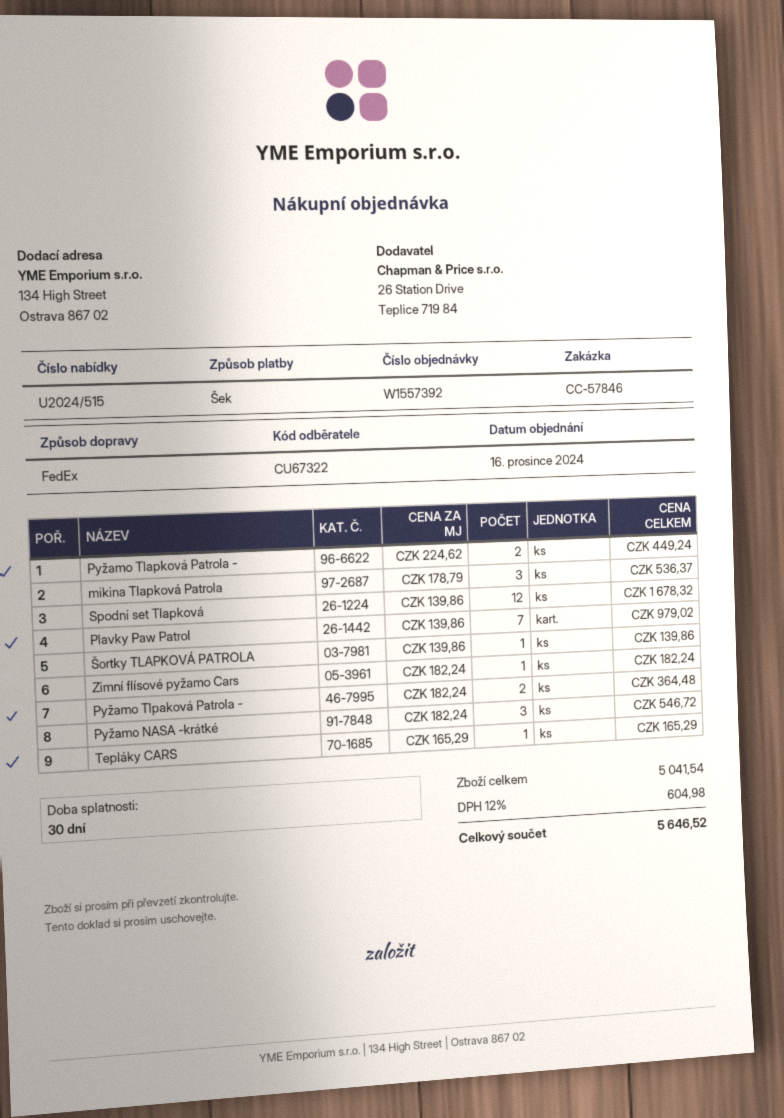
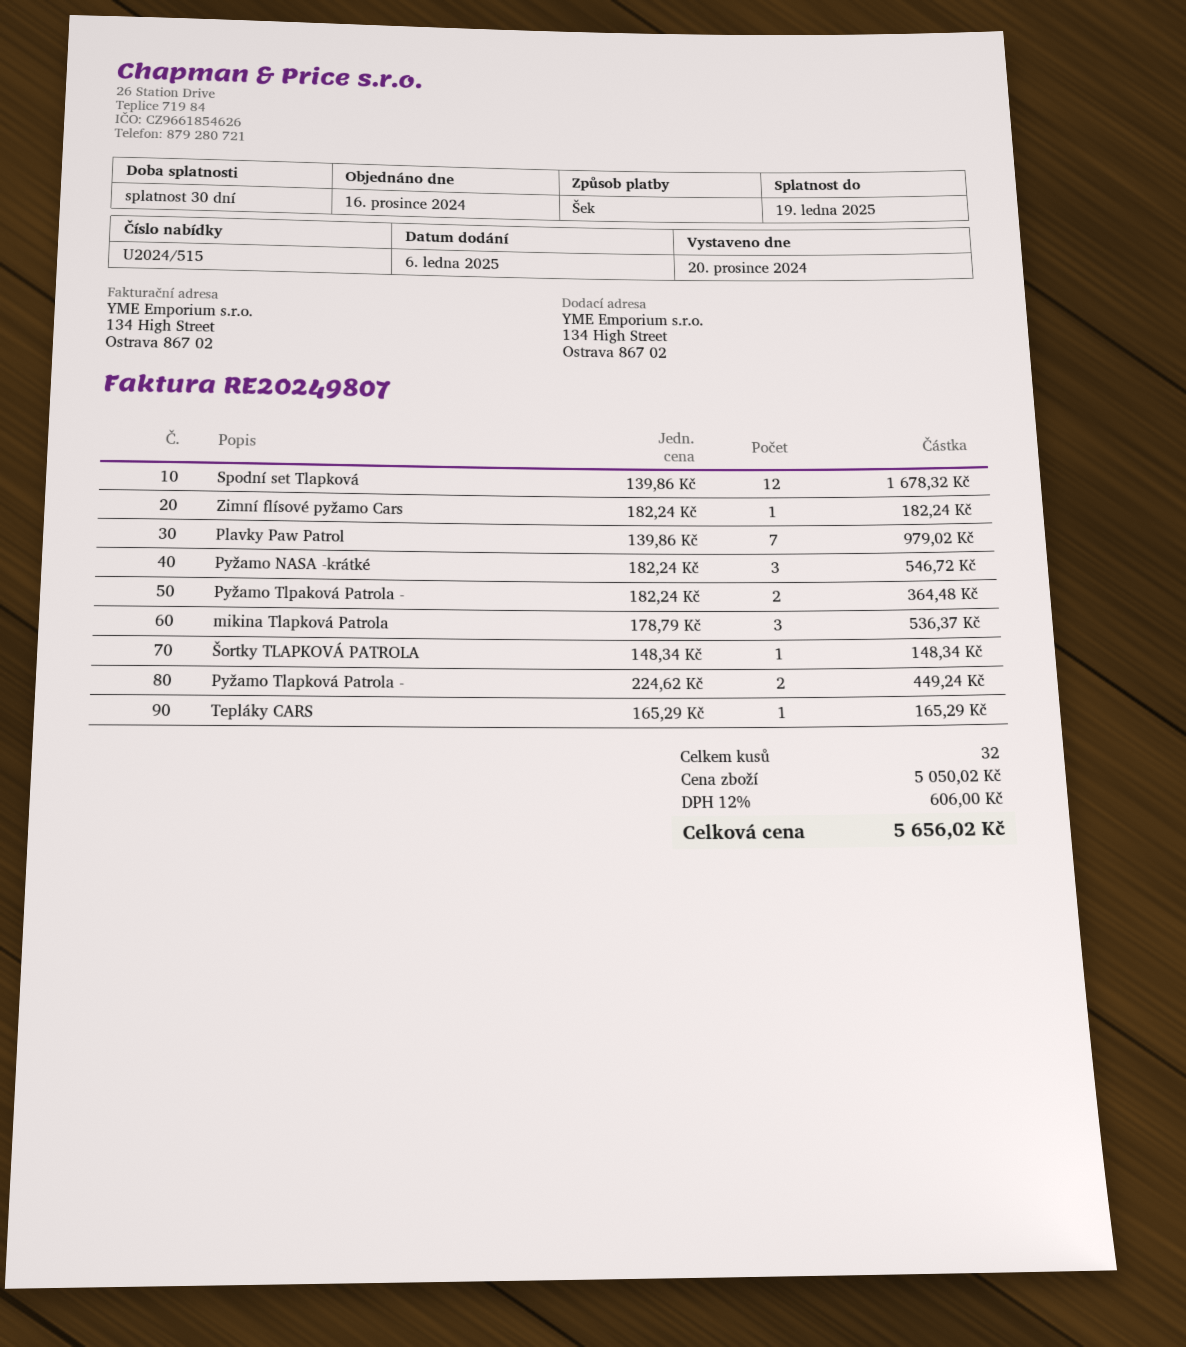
Šortky TLAPKOVÁ PATROLA: 1 x 139.86 = 139.86 -> 1 x 148.34 = 148.34
subtotal: 5041.54 -> 5050.02
tax: 12% = 604.98 -> 12% = 606.00
total: 5646.52 -> 5656.02

